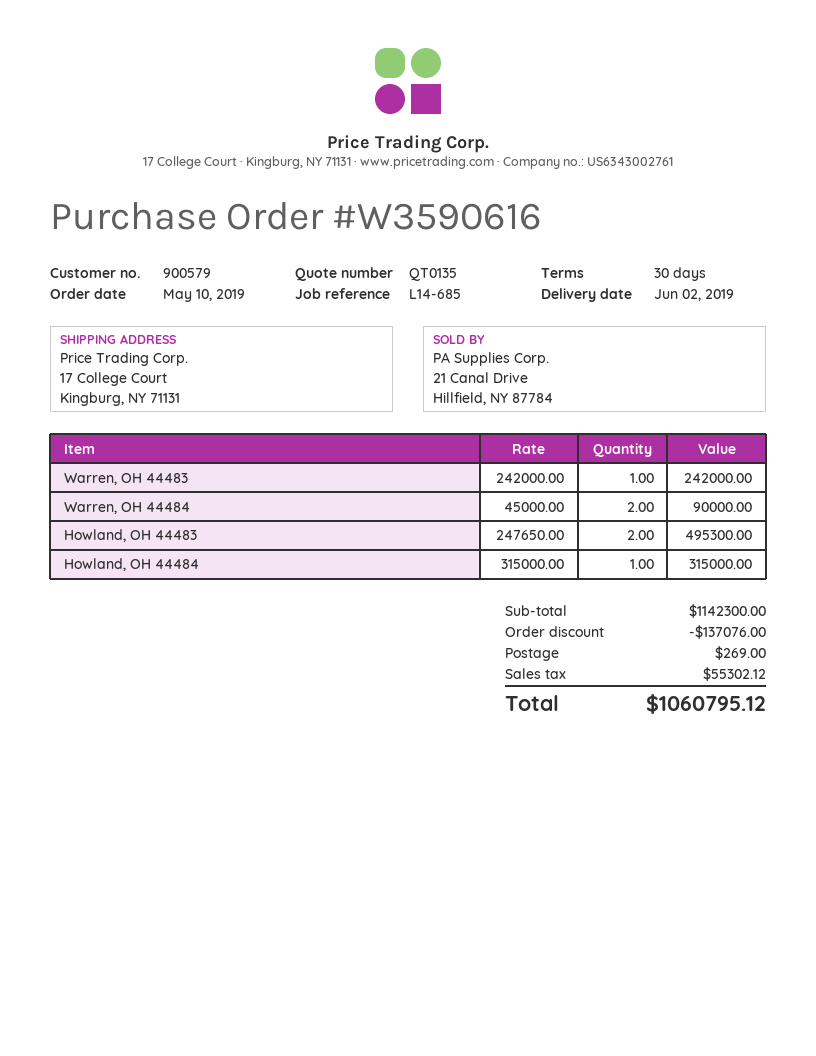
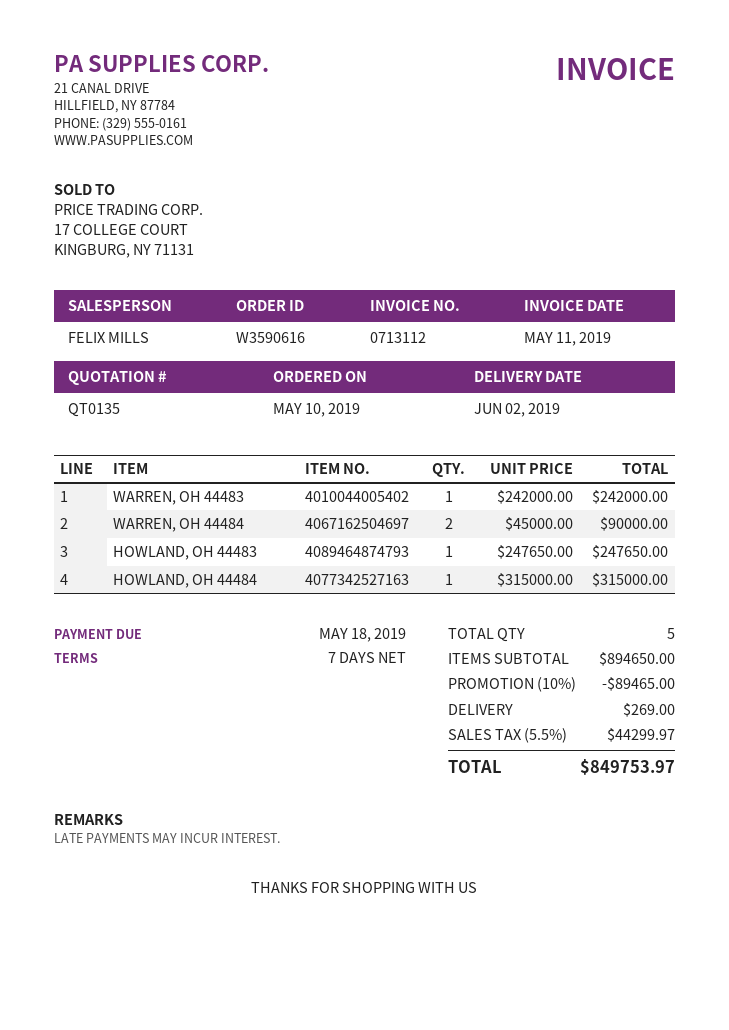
payment terms: 30 days -> 7 days
Howland, OH 44483: 2 x 247650.00 = 495300.00 -> 1 x 247650.00 = 247650.00
subtotal: 1142300.00 -> 894650.00
discount: 137076.00 -> 89465.00
tax: 55302.12 -> 44299.97
total: 1060795.12 -> 849753.97

